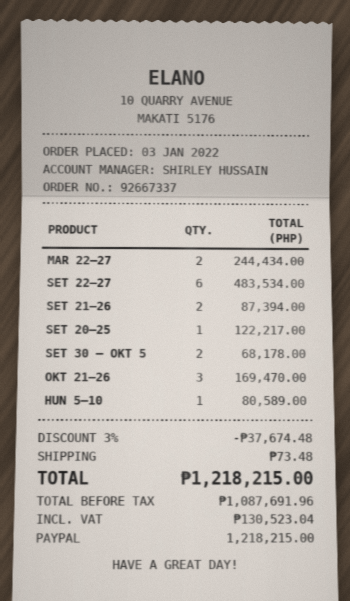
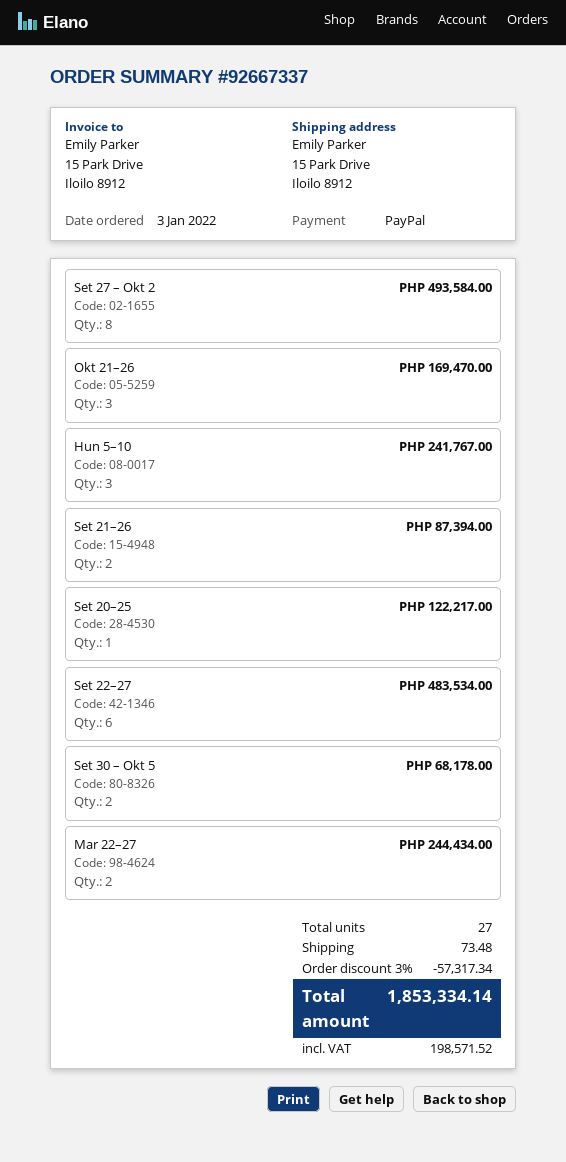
HUN 5–10: 1 for 80589.00 -> 3 for 241767.00
Set 27 – Okt 2: none -> 8 for 493584.00
discount: 3% = 37674.48 -> 3% = 57317.34
tax: 130523.04 -> 198571.52
total: 1218215.00 -> 1853334.14

